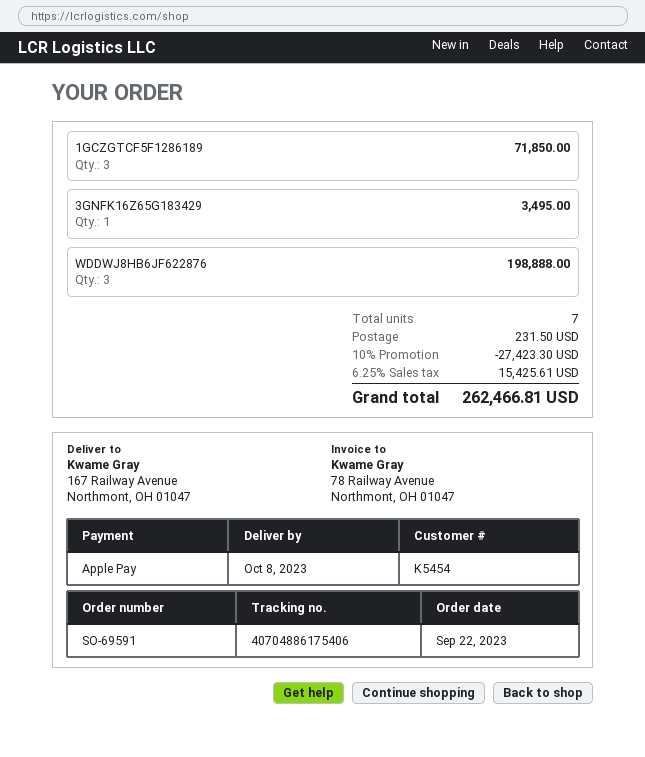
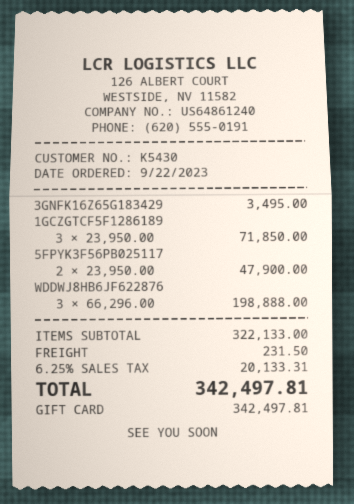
customer number: K5454 -> K5430
payment method: Apple Pay -> gift card
5FPYK3F56PB025117: none -> 2 for 47900.00
discount: 10% = 27423.30 -> none
tax: 6.25% = 15425.61 -> 6.25% = 20133.31
total: 262466.81 -> 342497.81

